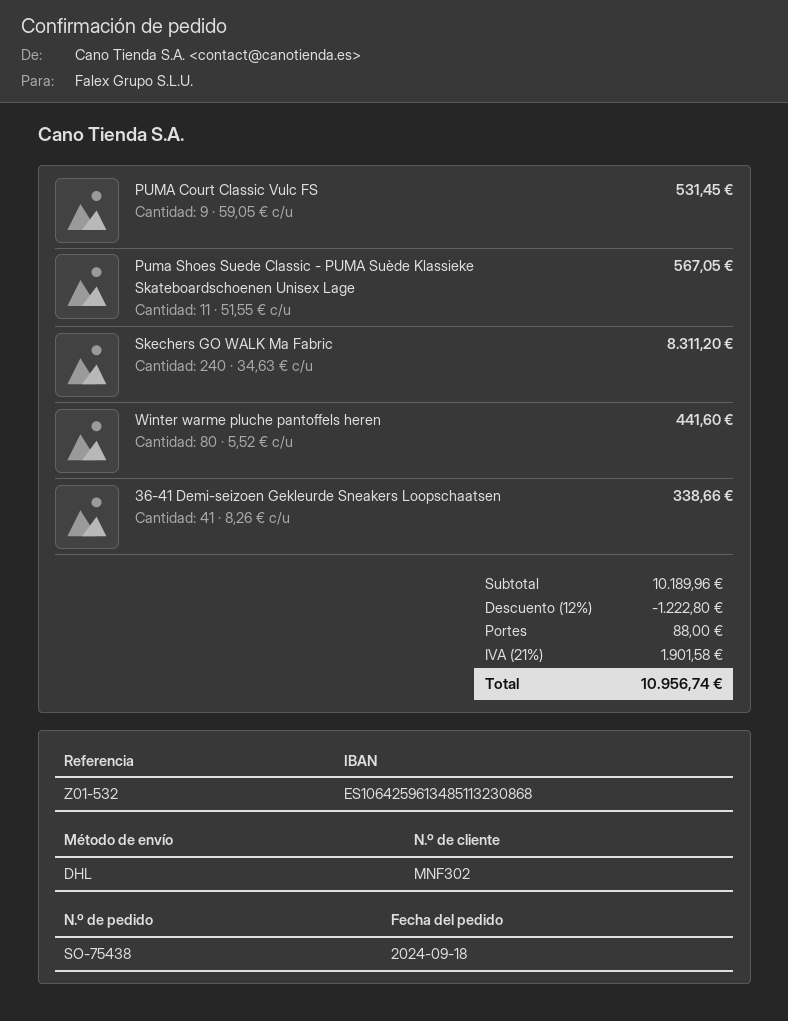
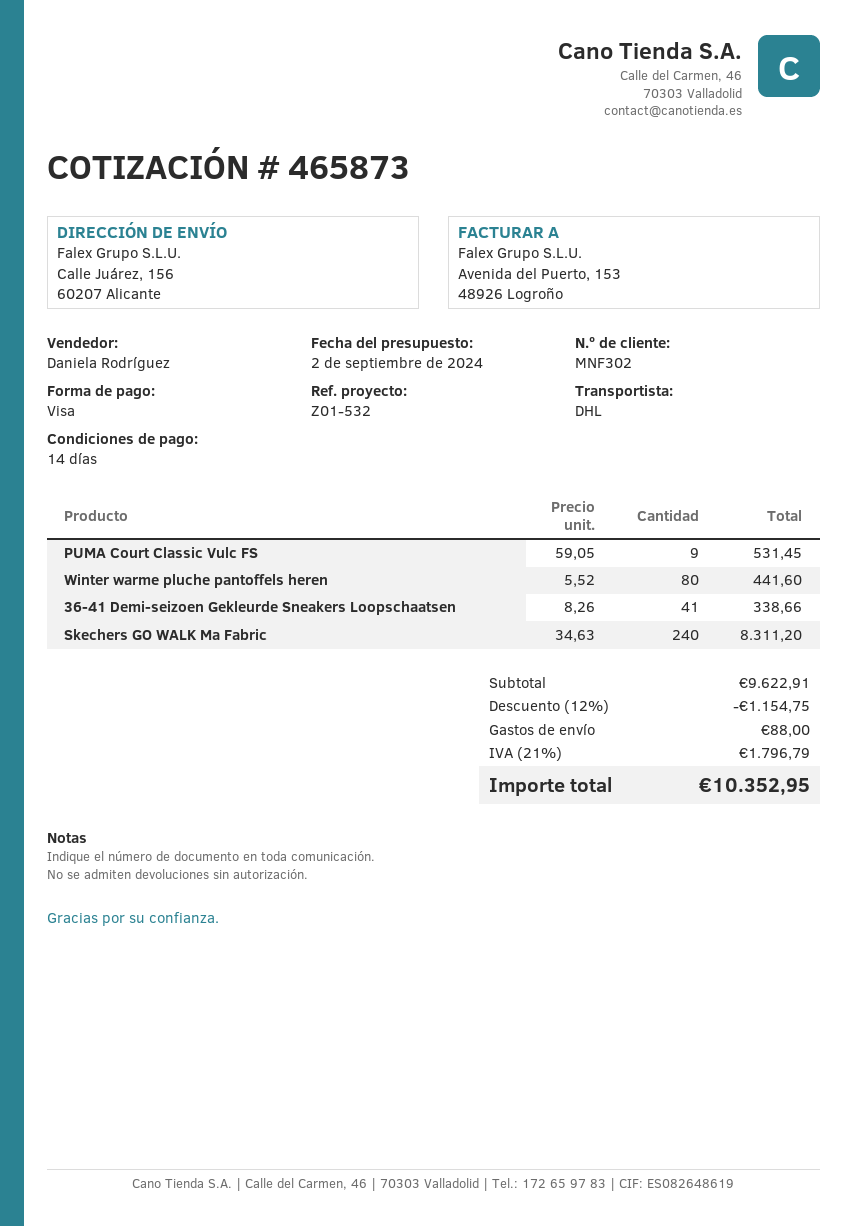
Puma Shoes Suede Classic - PUMA Suède Klassieke Skateboardschoenen Unisex Lage: 11 x 51.55 = 567.05 -> none
subtotal: 10189.96 -> 9622.91
discount: 12% = 1222.80 -> 12% = 1154.75
tax: 21% = 1901.58 -> 21% = 1796.79
total: 10956.74 -> 10352.95

